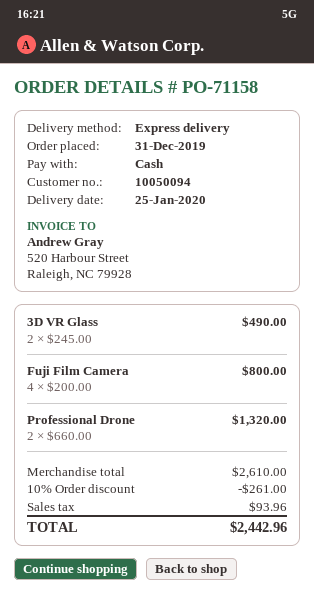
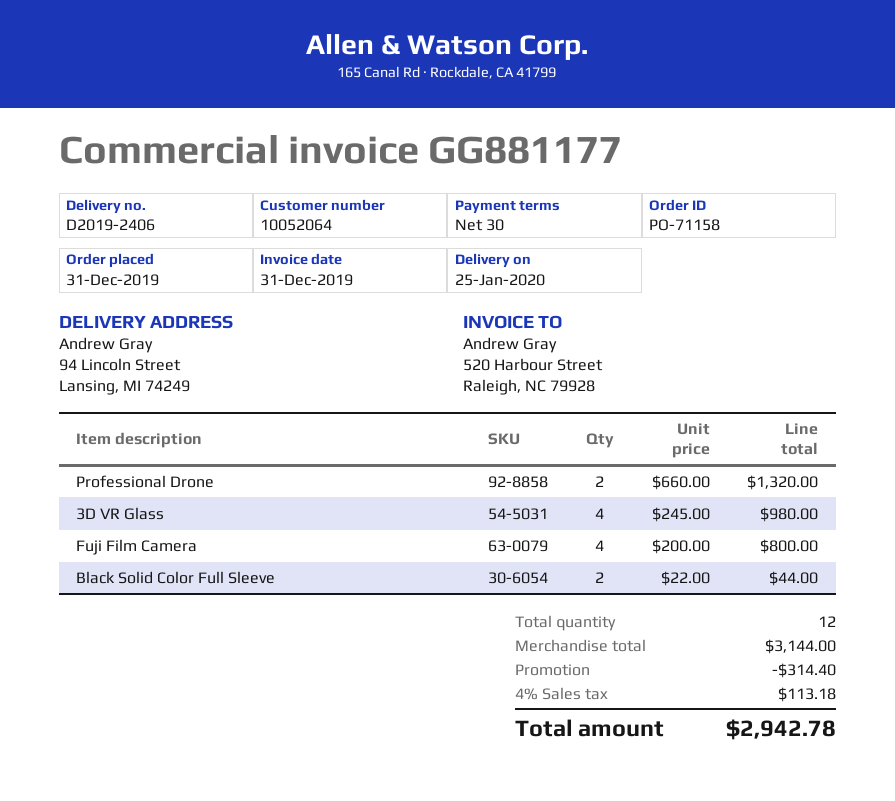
customer number: 10050094 -> 10052064
3D VR Glass: 2 x 245.00 = 490.00 -> 4 x 245.00 = 980.00
Black Solid Color Full Sleeve: none -> 2 x 22.00 = 44.00
subtotal: 2610.00 -> 3144.00
discount: 261.00 -> 314.40
tax: 93.96 -> 113.18
total: 2442.96 -> 2942.78

